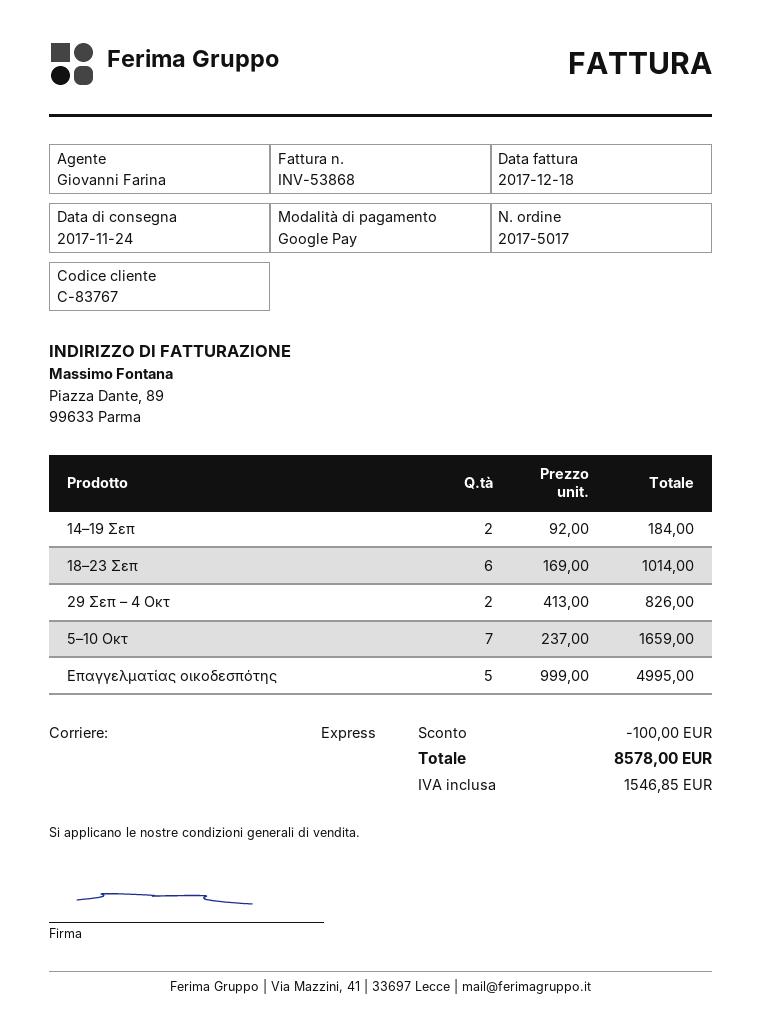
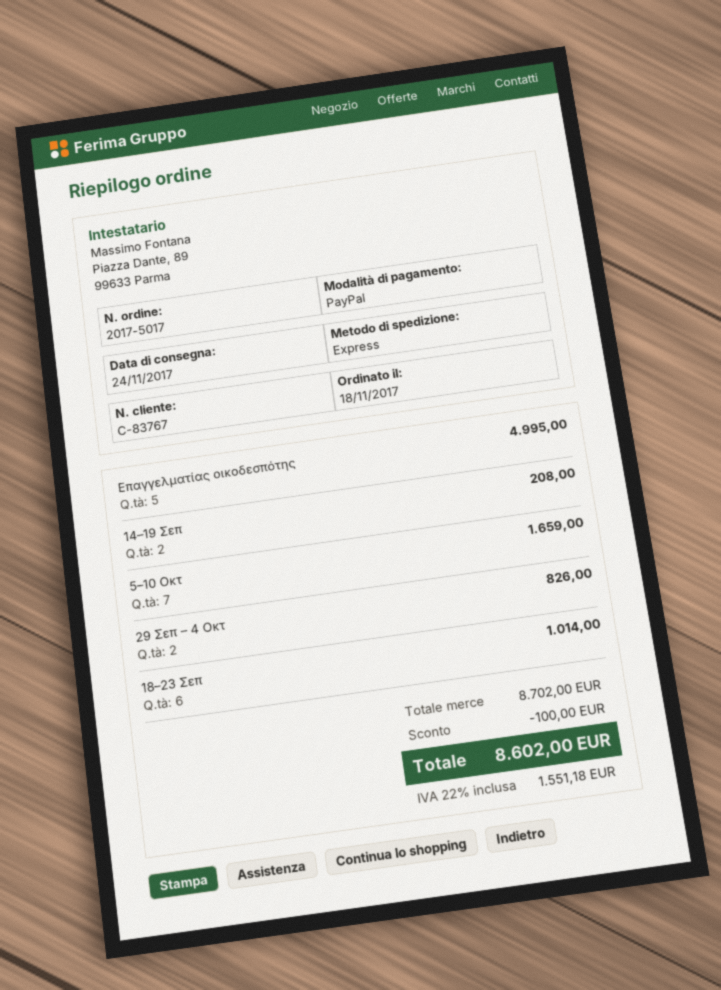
payment method: Google Pay -> PayPal
14–19 Σεπ: 2 for 184.00 -> 2 for 208.00
tax: 1546.85 -> 1551.18
total: 8578.00 -> 8602.00

